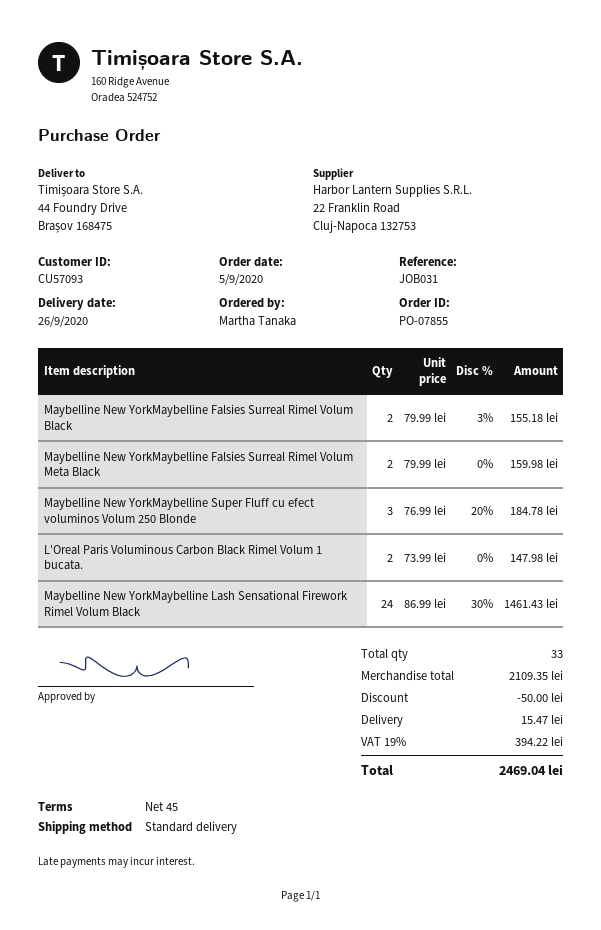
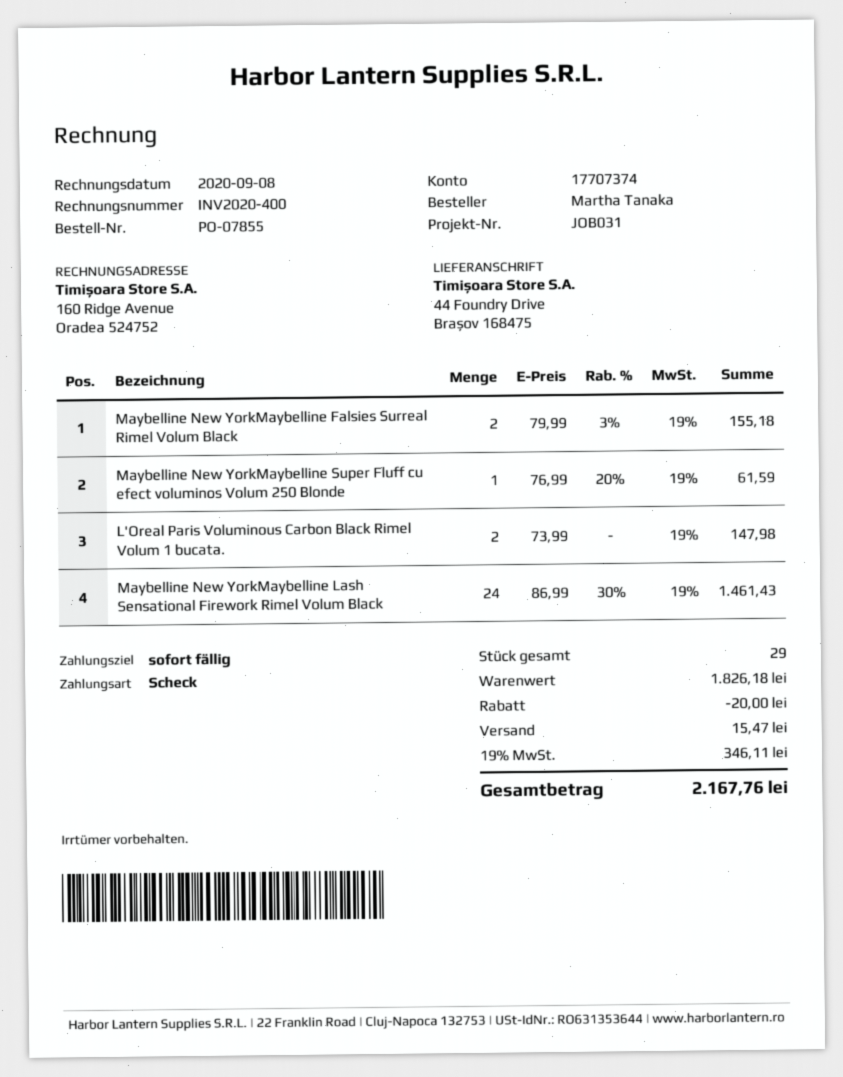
payment terms: 45 days -> on receipt
Maybelline New YorkMaybelline Falsies Surreal Rimel Volum Meta Black: 2 x 79.99 = 159.98 -> none
Maybelline New YorkMaybelline Super Fluff cu efect voluminos Volum 250 Blonde: 3 x 76.99 - 20% = 184.78 -> 1 x 76.99 - 20% = 61.59
total quantity: 33 -> 29
subtotal: 2109.35 -> 1826.18
discount: 50.00 -> 20.00
tax: 19% = 394.22 -> 19% = 346.11
total: 2469.04 -> 2167.76

